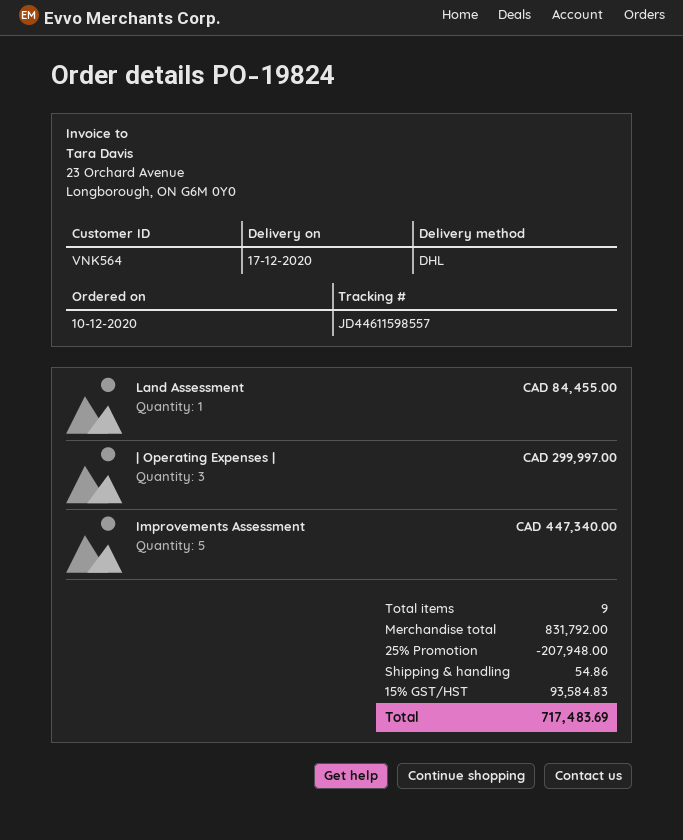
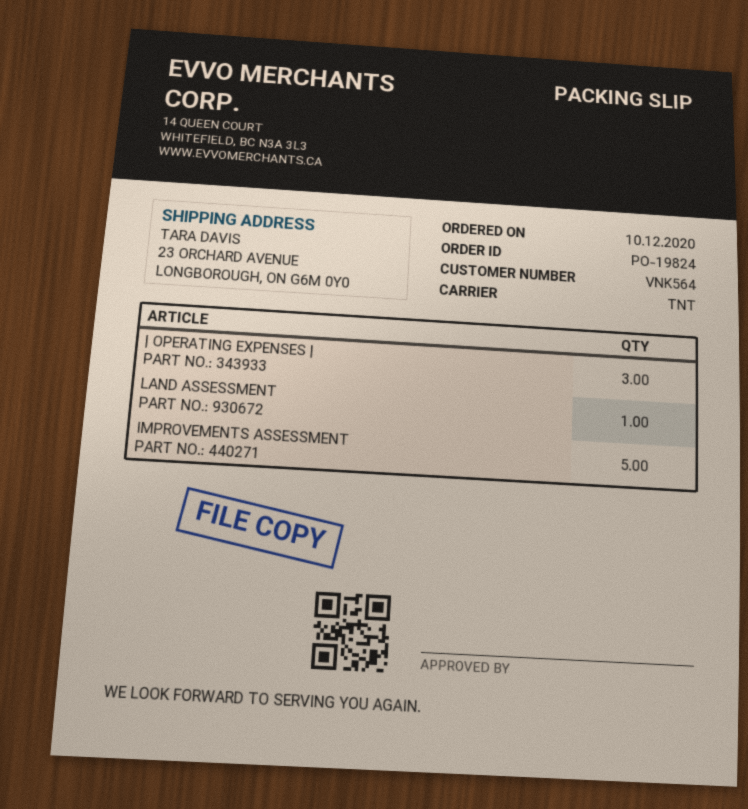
shipping method: DHL -> TNT

